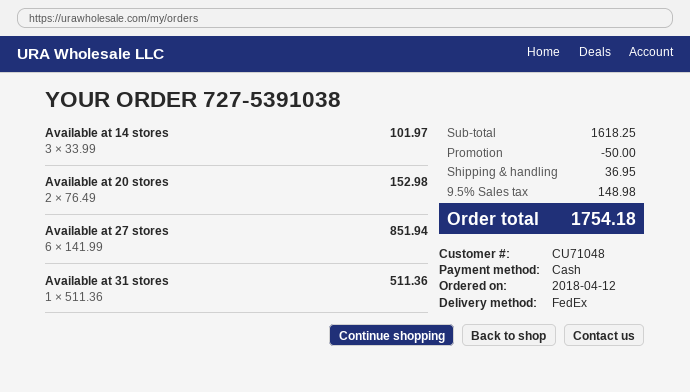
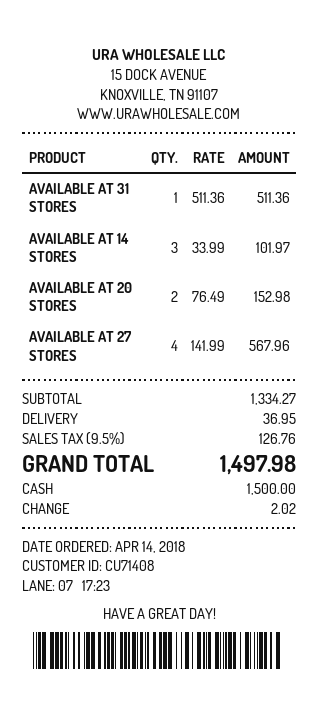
order date: 2018-04-12 -> 2018-04-14
customer number: CU71048 -> CU71408
Available at 27 stores: 6 x 141.99 = 851.94 -> 4 x 141.99 = 567.96
subtotal: 1618.25 -> 1334.27
discount: 50.00 -> none
tax: 9.5% = 148.98 -> 9.5% = 126.76
total: 1754.18 -> 1497.98

